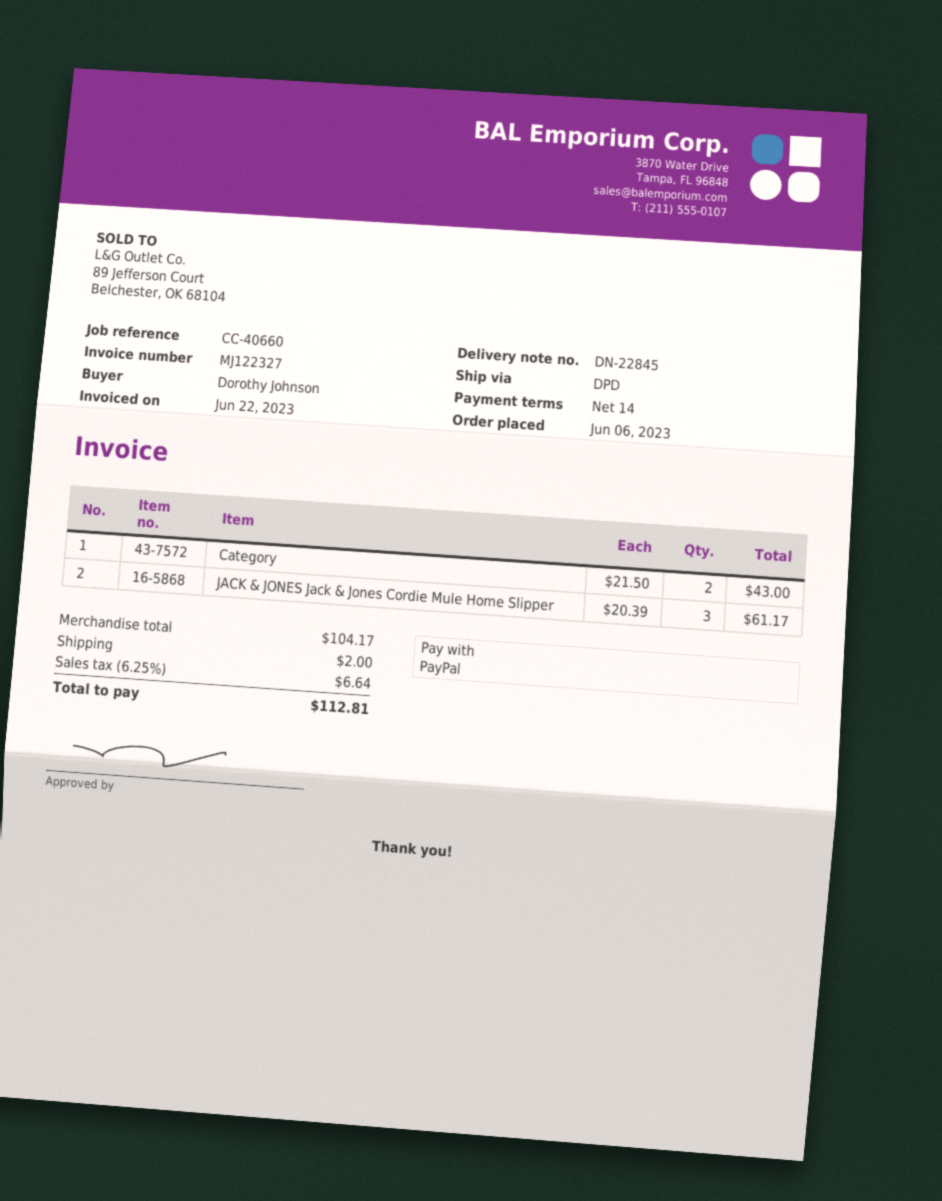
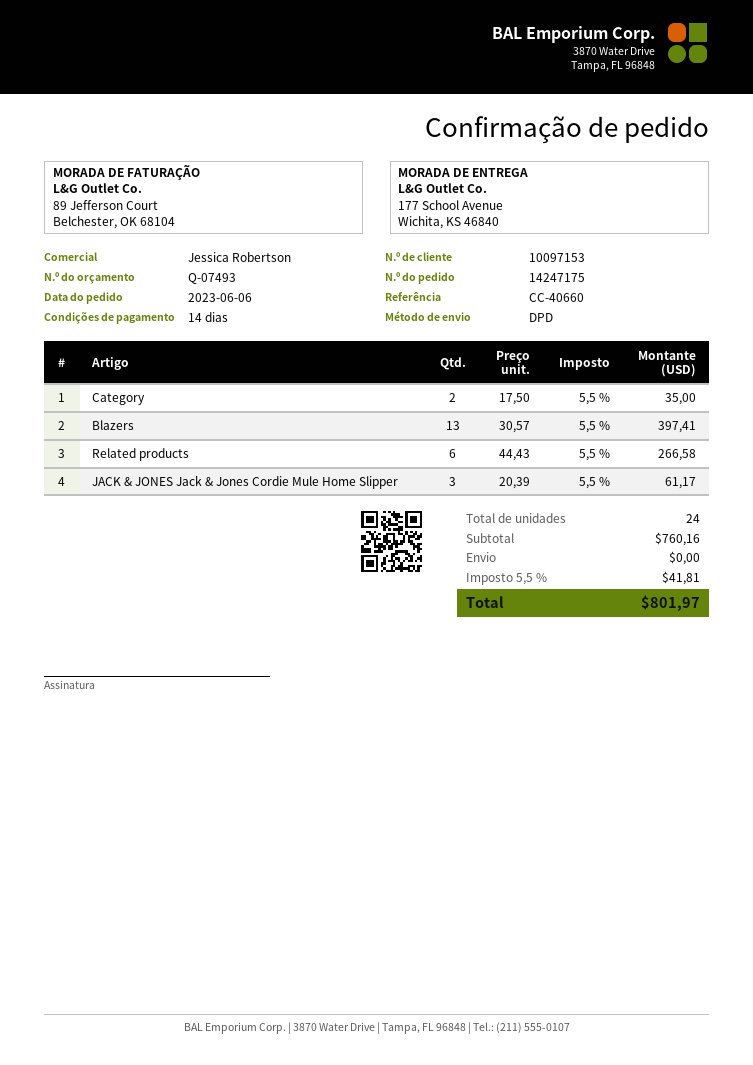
Category: 2 x 21.50 = 43.00 -> 2 x 17.50 = 35.00
Blazers: none -> 13 x 30.57 = 397.41
Related products: none -> 6 x 44.43 = 266.58
subtotal: 104.17 -> 760.16
shipping: 2.00 -> 0.00
tax: 6.25% = 6.64 -> 5.5% = 41.81
total: 112.81 -> 801.97

